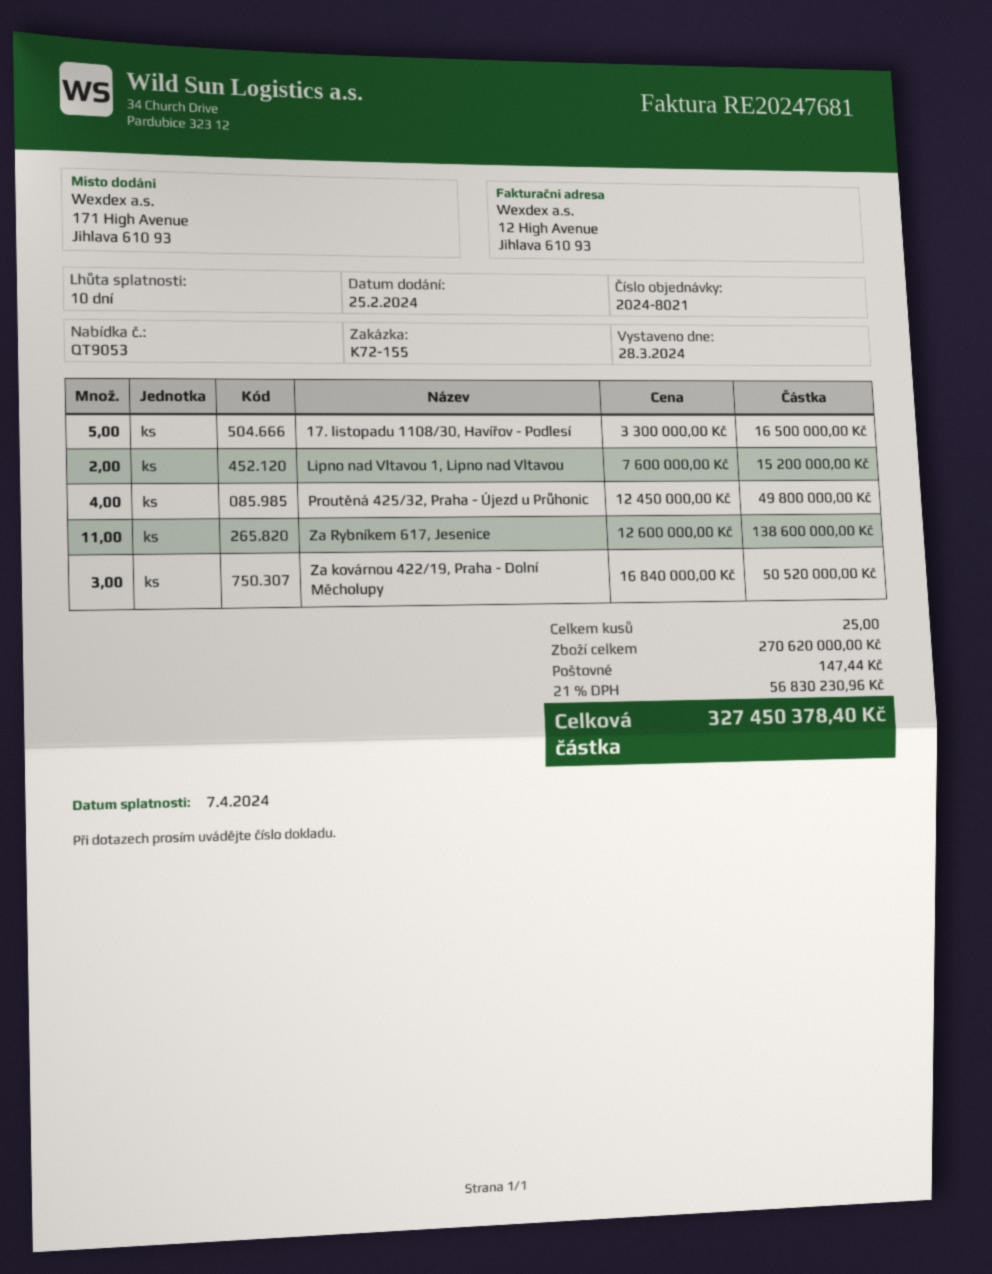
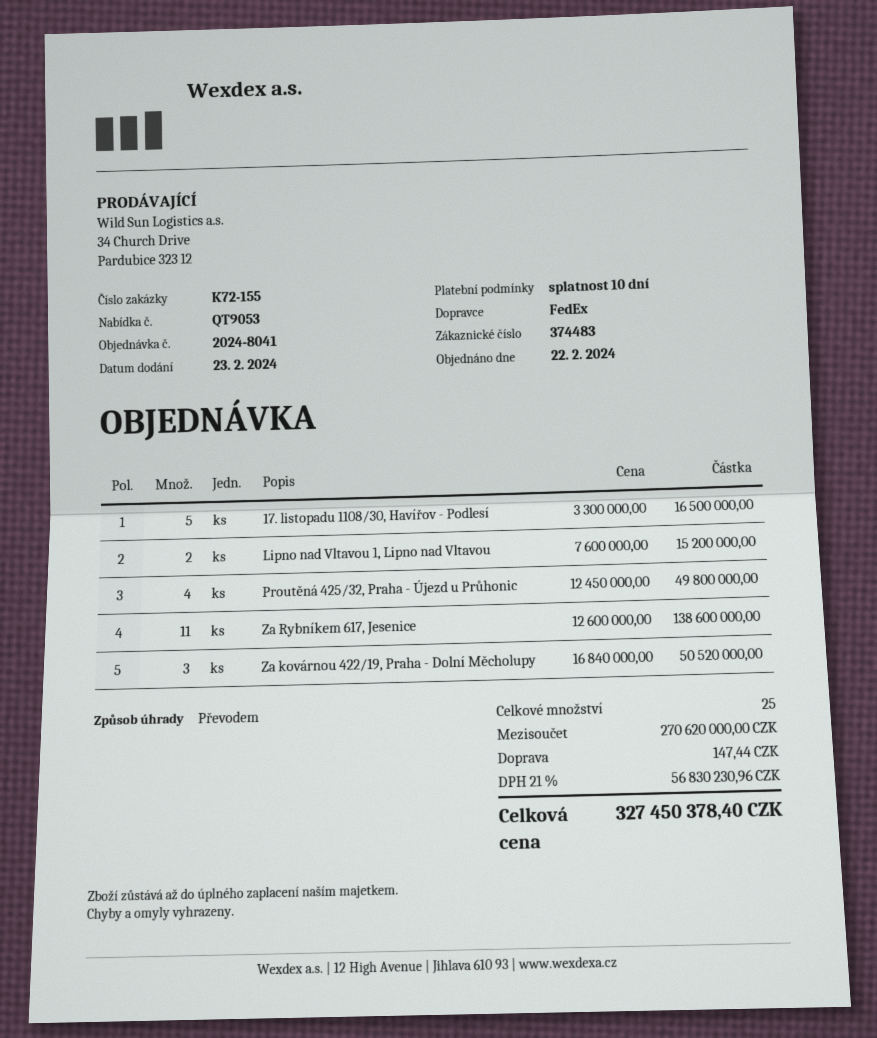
order number: 2024-8021 -> 2024-8041
delivery date: 2024-02-25 -> 2024-02-23

